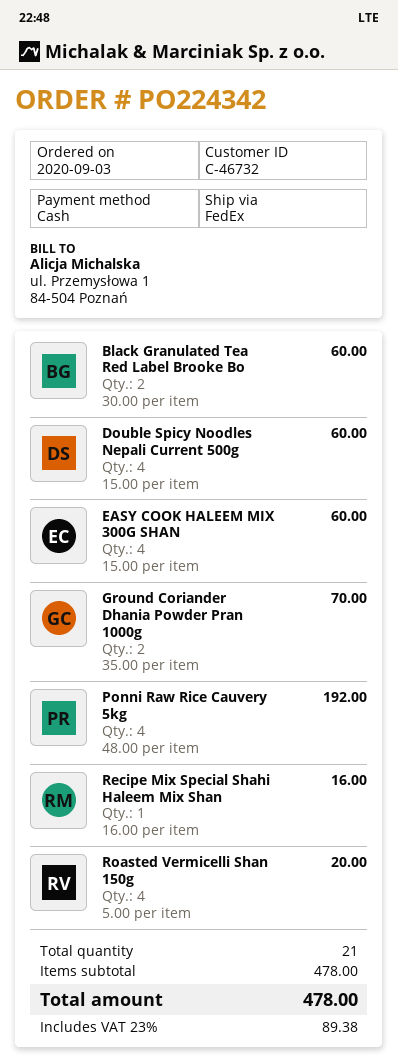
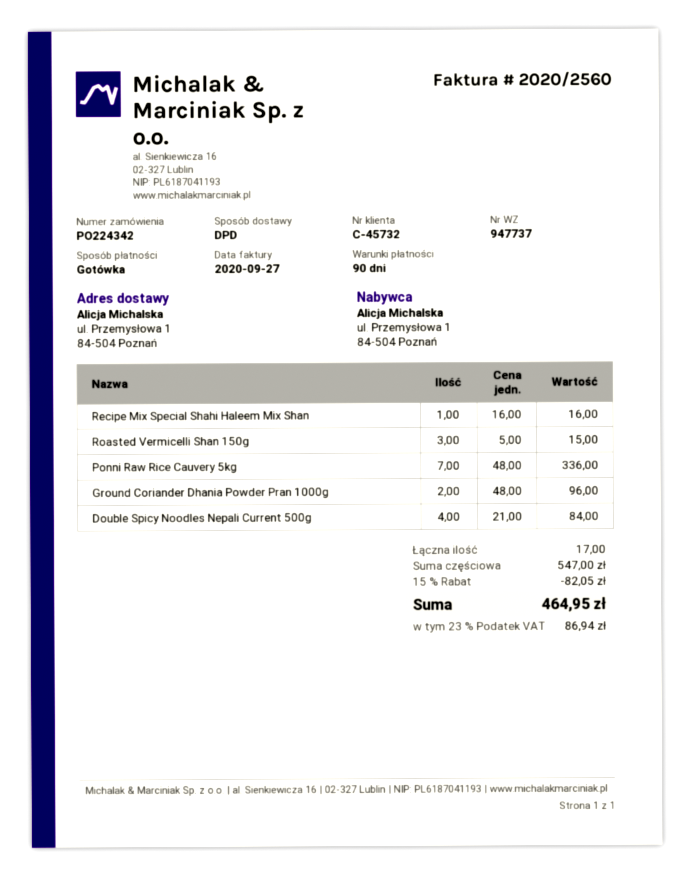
customer number: C-46732 -> C-45732
shipping method: FedEx -> DPD
Black Granulated Tea Red Label Brooke Bo: 2 x 30.00 = 60.00 -> none
Double Spicy Noodles Nepali Current 500g: 4 x 15.00 = 60.00 -> 4 x 21.00 = 84.00
EASY COOK HALEEM MIX 300G SHAN: 4 x 15.00 = 60.00 -> none
Ground Coriander Dhania Powder Pran 1000g: 2 x 35.00 = 70.00 -> 2 x 48.00 = 96.00
Ponni Raw Rice Cauvery 5kg: 4 x 48.00 = 192.00 -> 7 x 48.00 = 336.00
Roasted Vermicelli Shan 150g: 4 x 5.00 = 20.00 -> 3 x 5.00 = 15.00
total quantity: 21 -> 17
subtotal: 478.00 -> 547.00
discount: none -> 15% = 82.05
tax: 23% = 89.38 -> 23% = 86.94
total: 478.00 -> 464.95

